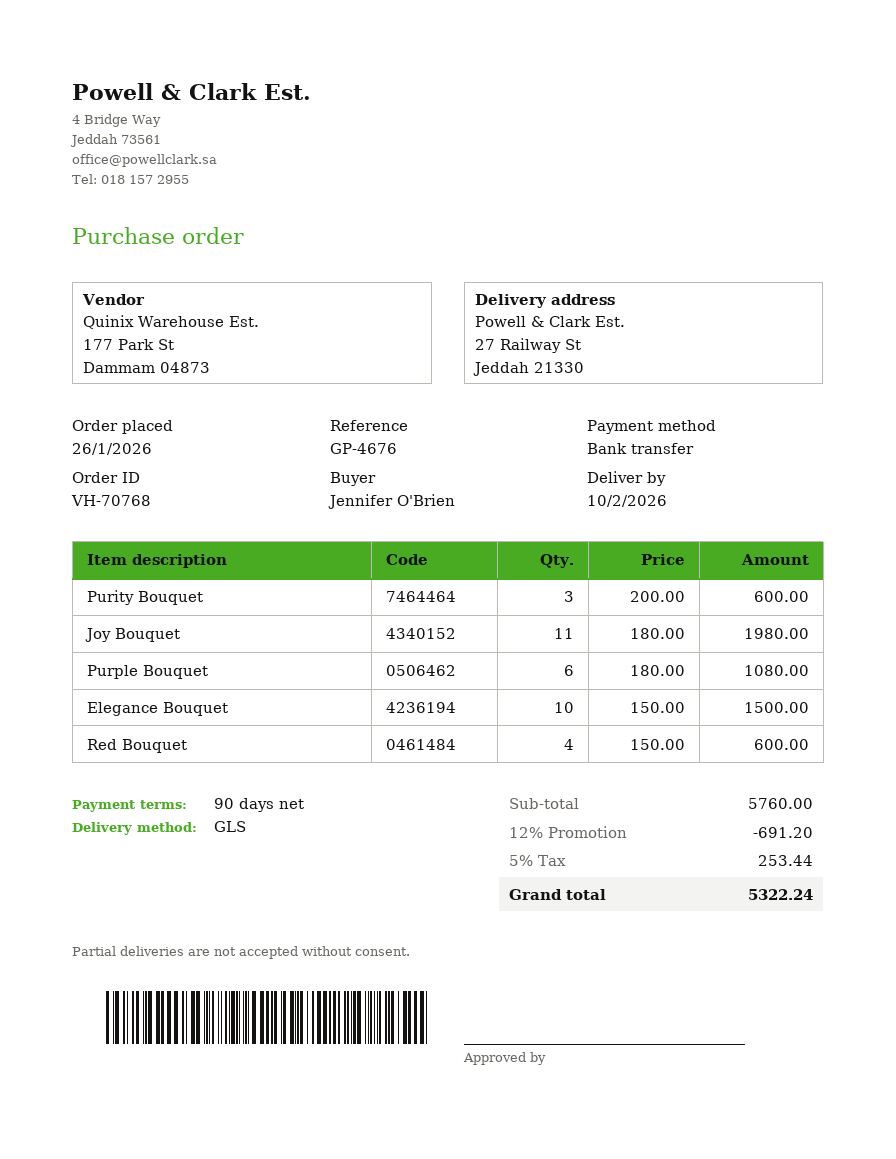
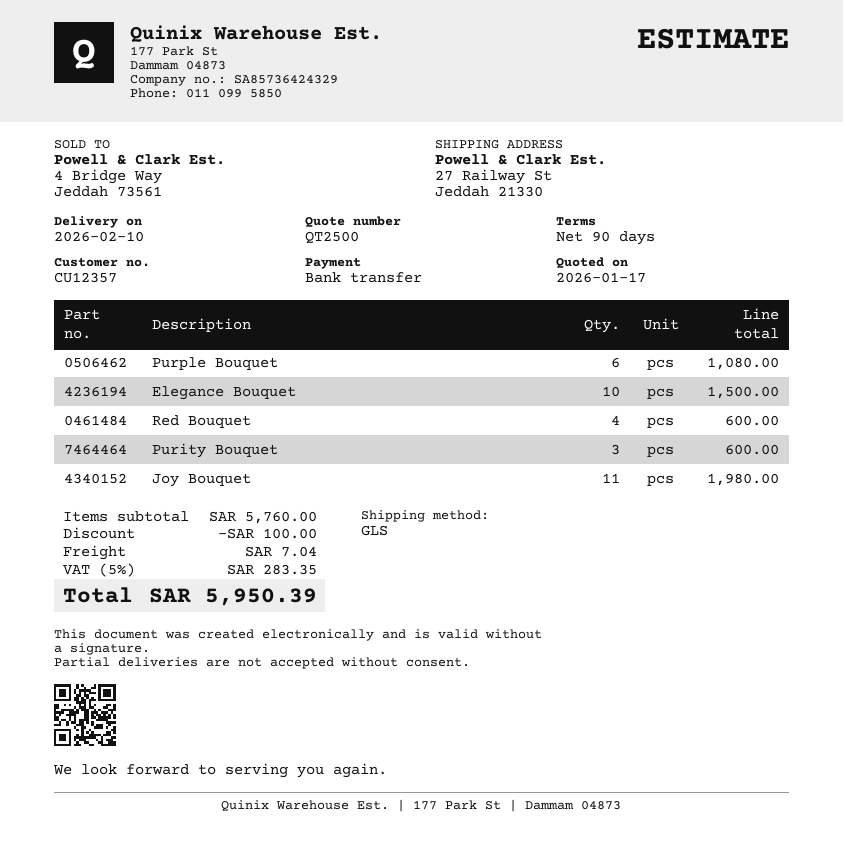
discount: 691.20 -> 100.00
shipping: none -> 7.04
tax: 5% = 253.44 -> 5% = 283.35
total: 5322.24 -> 5950.39

